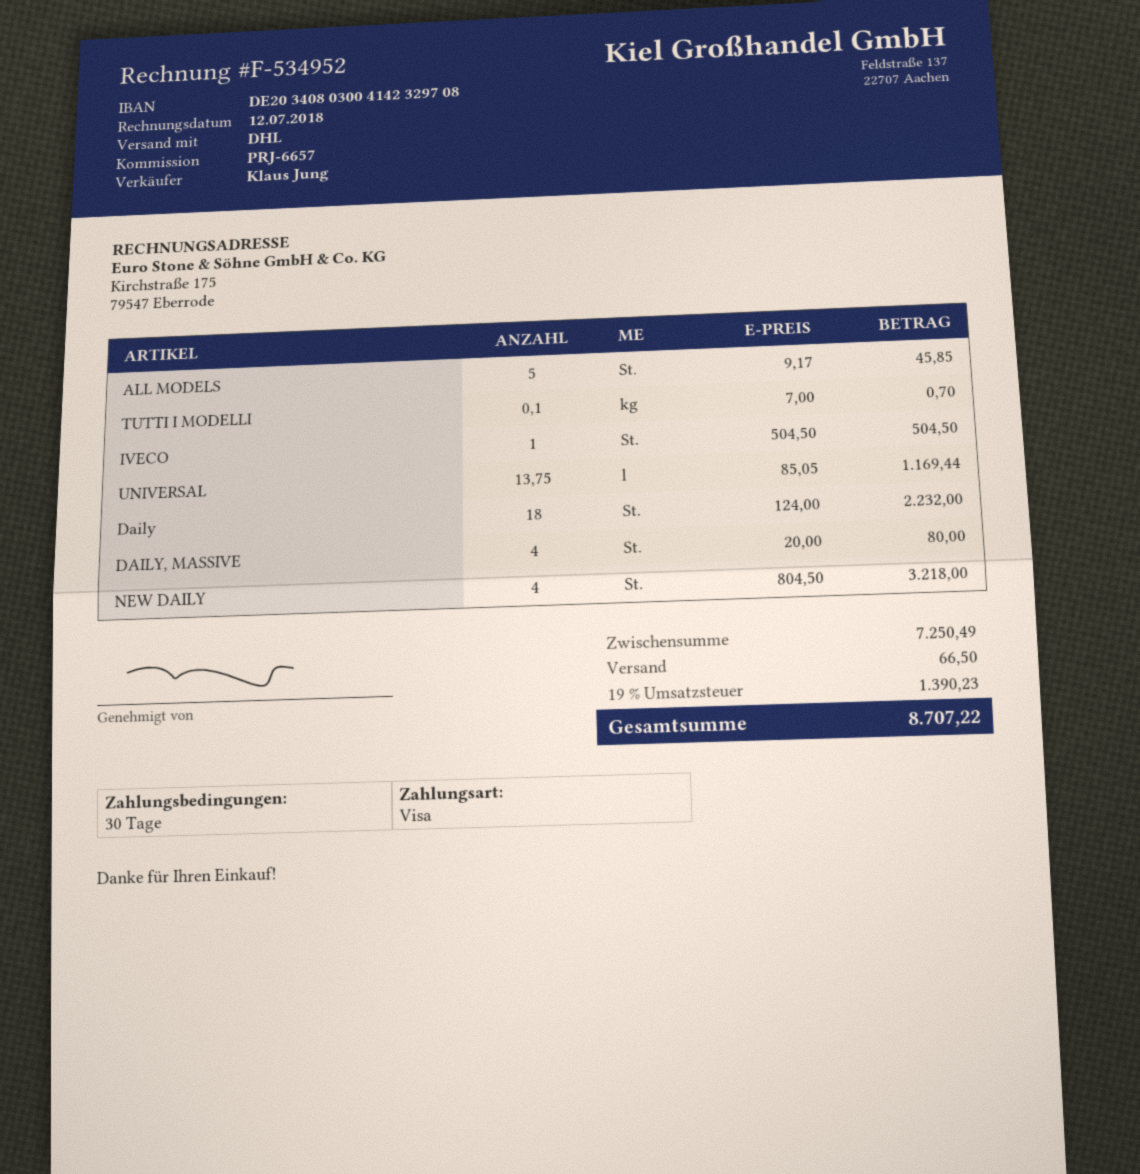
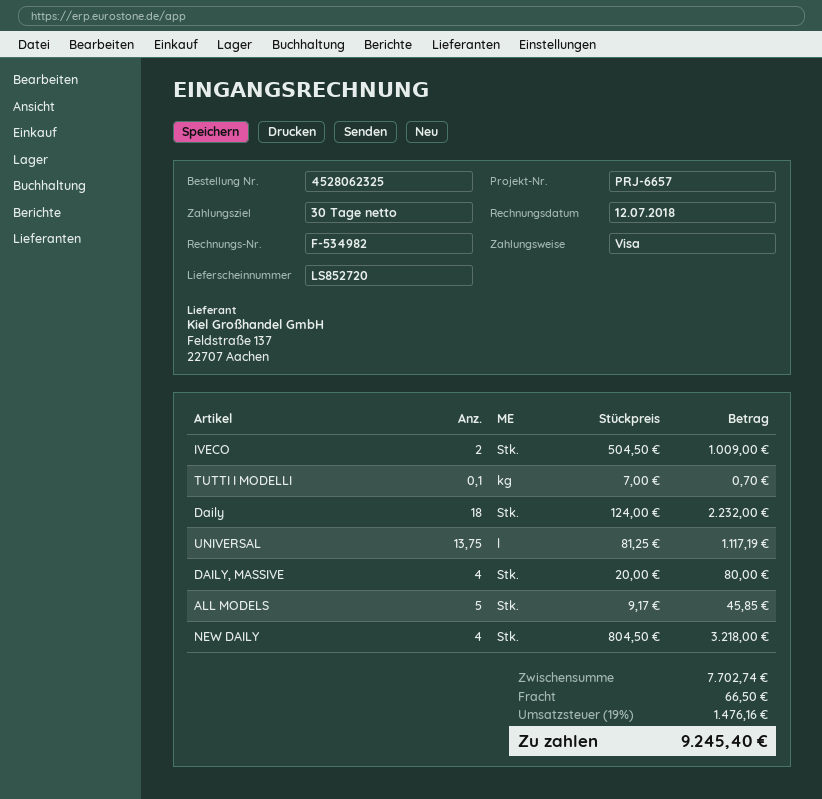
invoice number: F-534952 -> F-534982
IVECO: 1 x 504.50 = 504.50 -> 2 x 504.50 = 1009.00
UNIVERSAL: 13.75 x 85.05 = 1169.44 -> 13.75 x 81.25 = 1117.19
subtotal: 7250.49 -> 7702.74
tax: 19% = 1390.23 -> 19% = 1476.16
total: 8707.22 -> 9245.40

